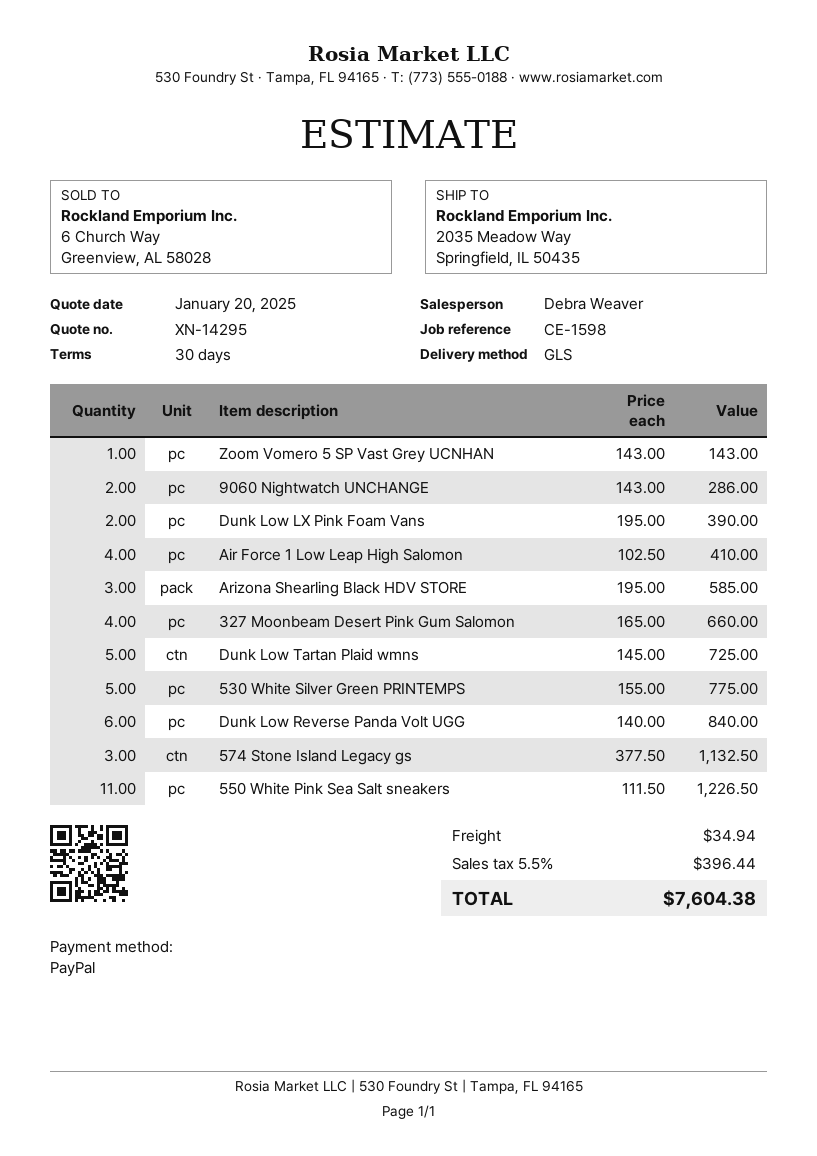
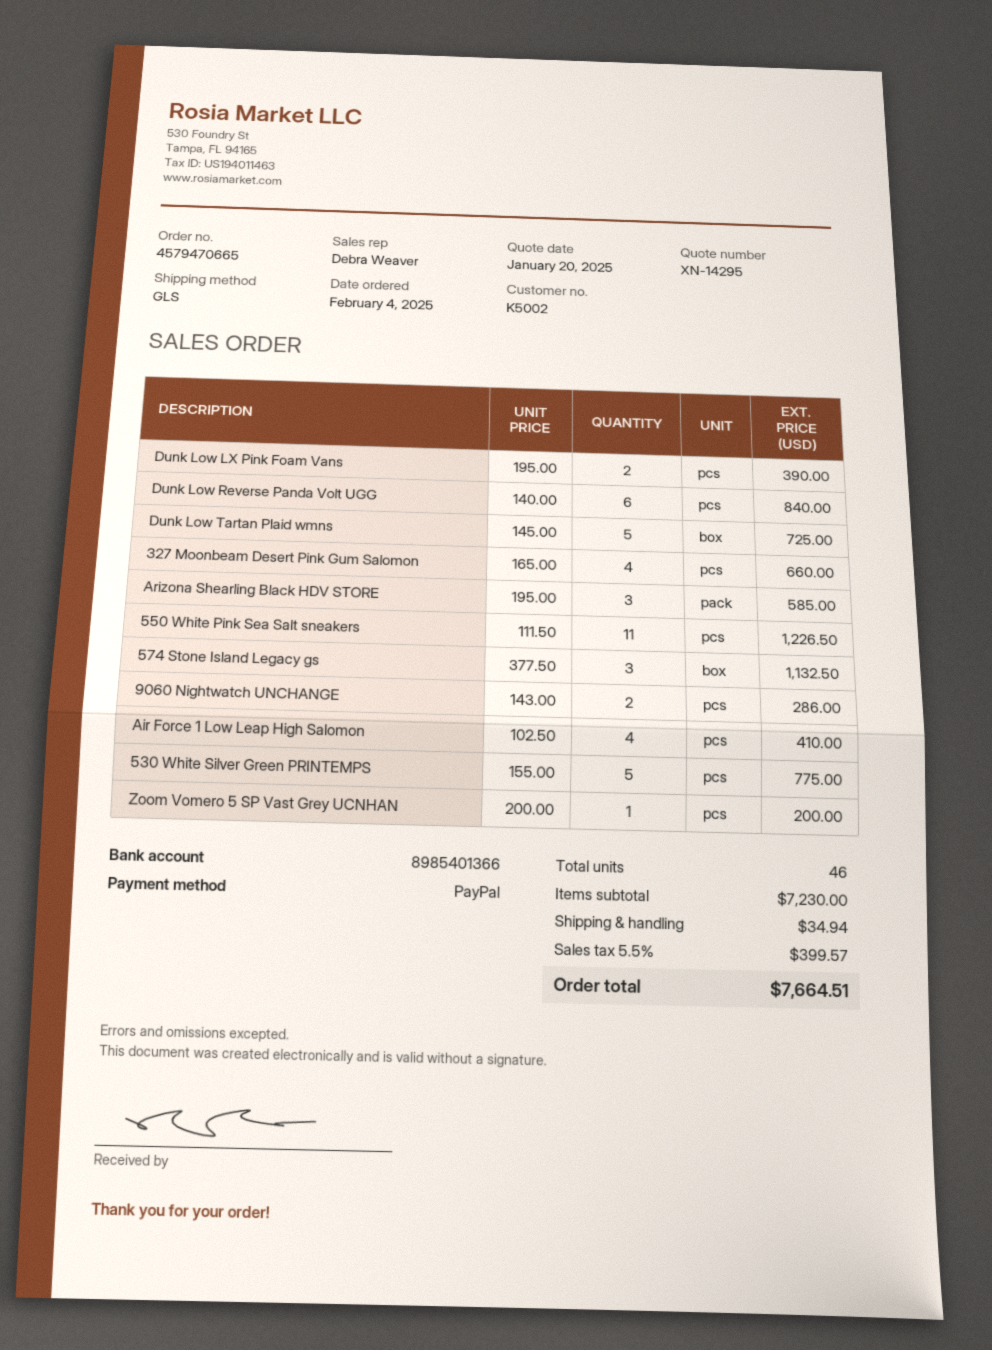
Zoom Vomero 5 SP Vast Grey UCNHAN: 1 x 143.00 = 143.00 -> 1 x 200.00 = 200.00
tax: 5.5% = 396.44 -> 5.5% = 399.57
total: 7604.38 -> 7664.51

